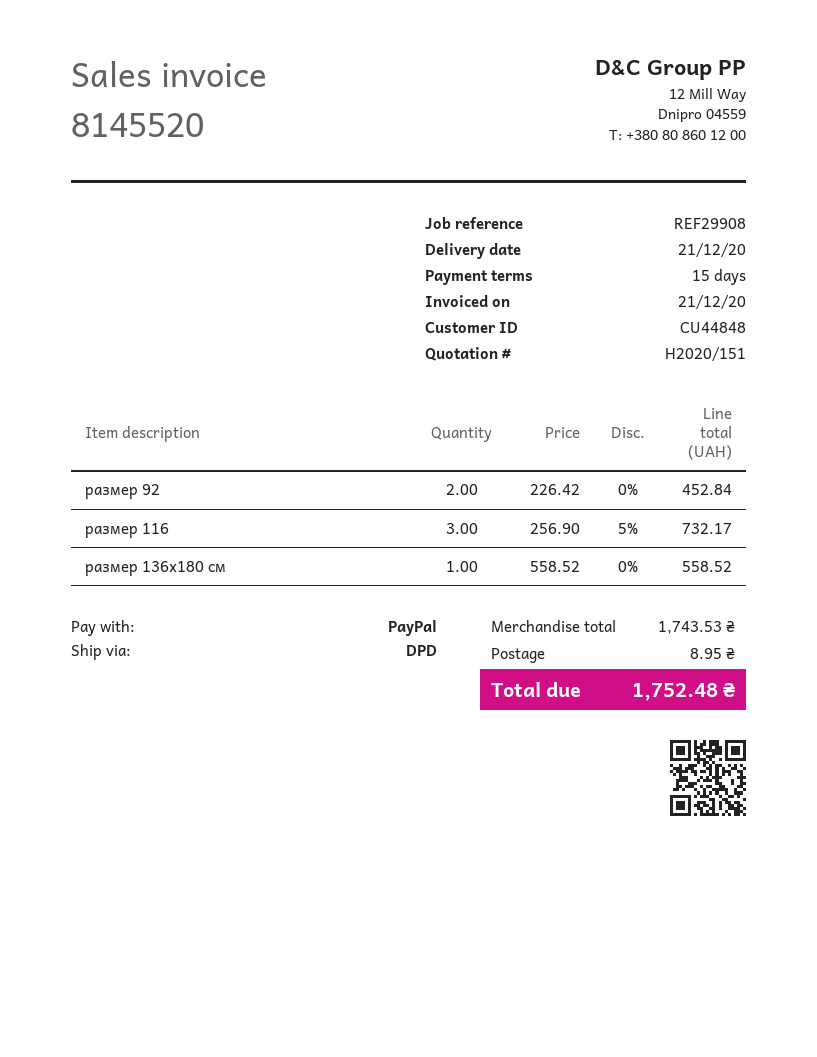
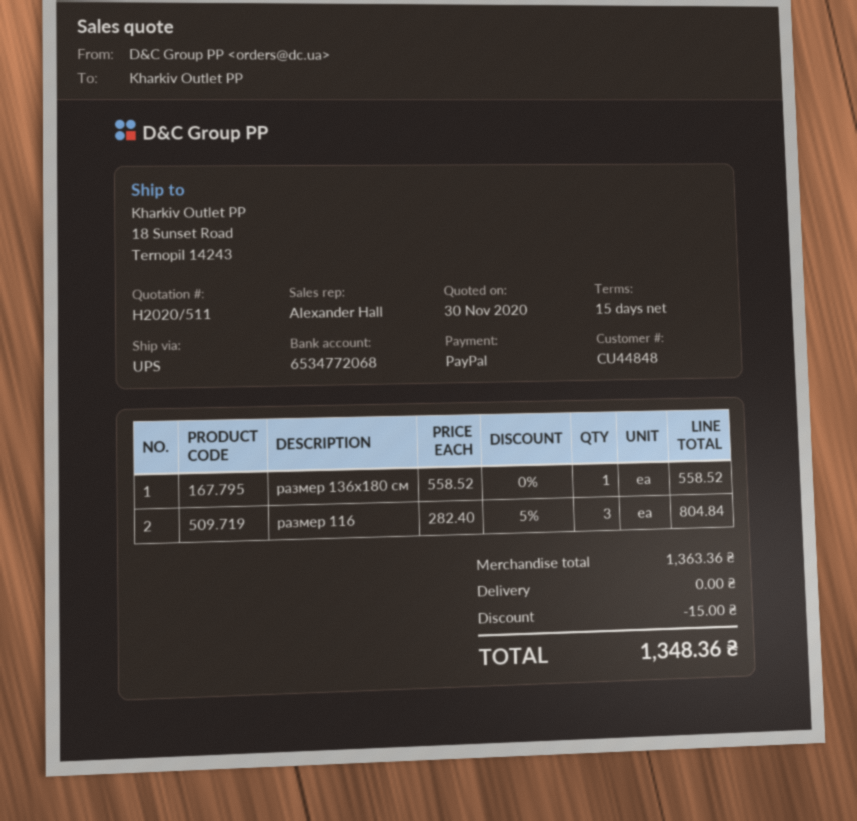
quote number: H2020/151 -> H2020/511
shipping method: DPD -> UPS
размер 92: 2 x 226.42 = 452.84 -> none
размер 116: 3 x 256.90 - 5% = 732.17 -> 3 x 282.40 - 5% = 804.84
subtotal: 1743.53 -> 1363.36
discount: none -> 15.00
shipping: 8.95 -> 0.00
total: 1752.48 -> 1348.36

